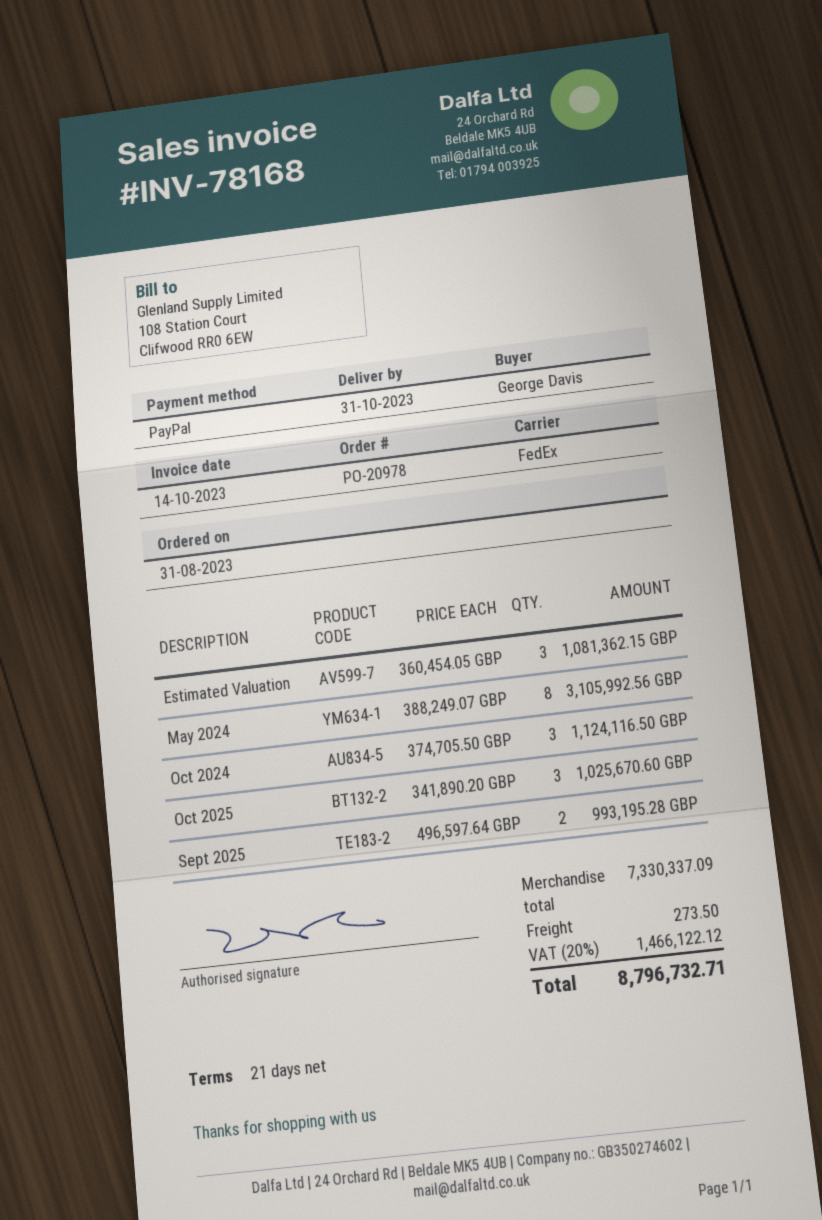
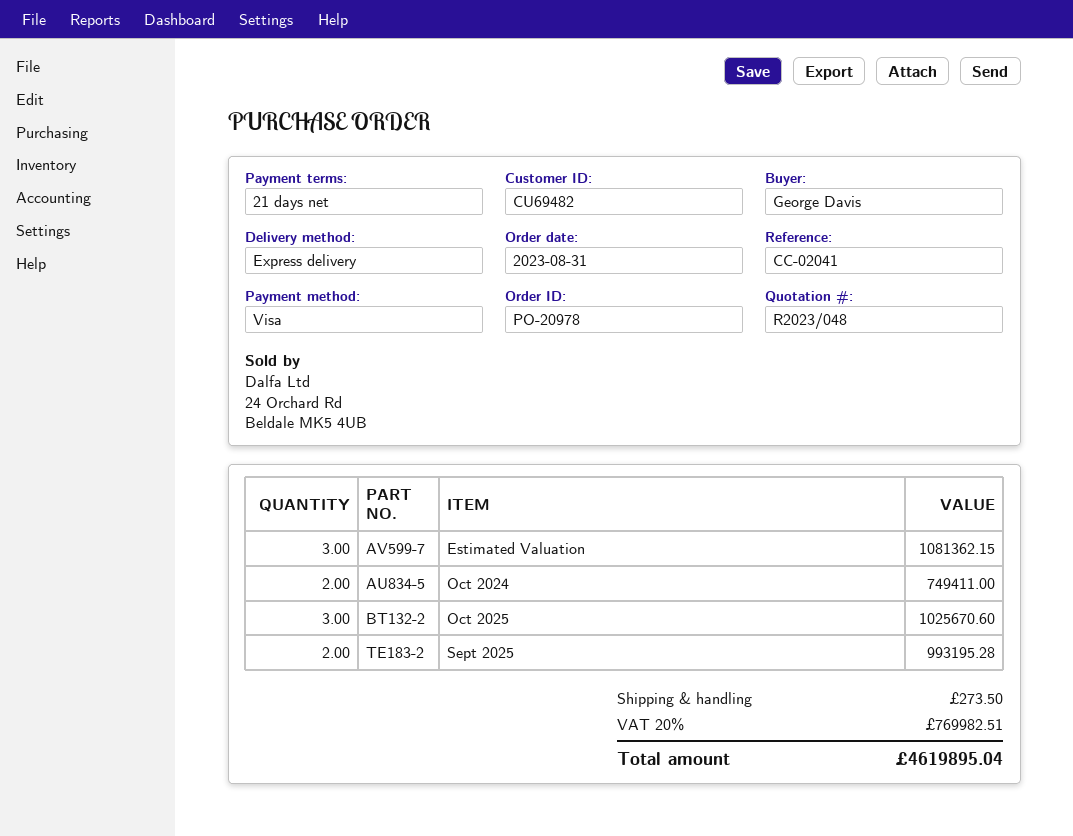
payment method: PayPal -> Visa
shipping method: FedEx -> express
May 2024: 8 for 3105992.56 -> none
Oct 2024: 3 for 1124116.50 -> 2 for 749411.00
tax: 20% = 1466122.12 -> 20% = 769982.51
total: 8796732.71 -> 4619895.04

